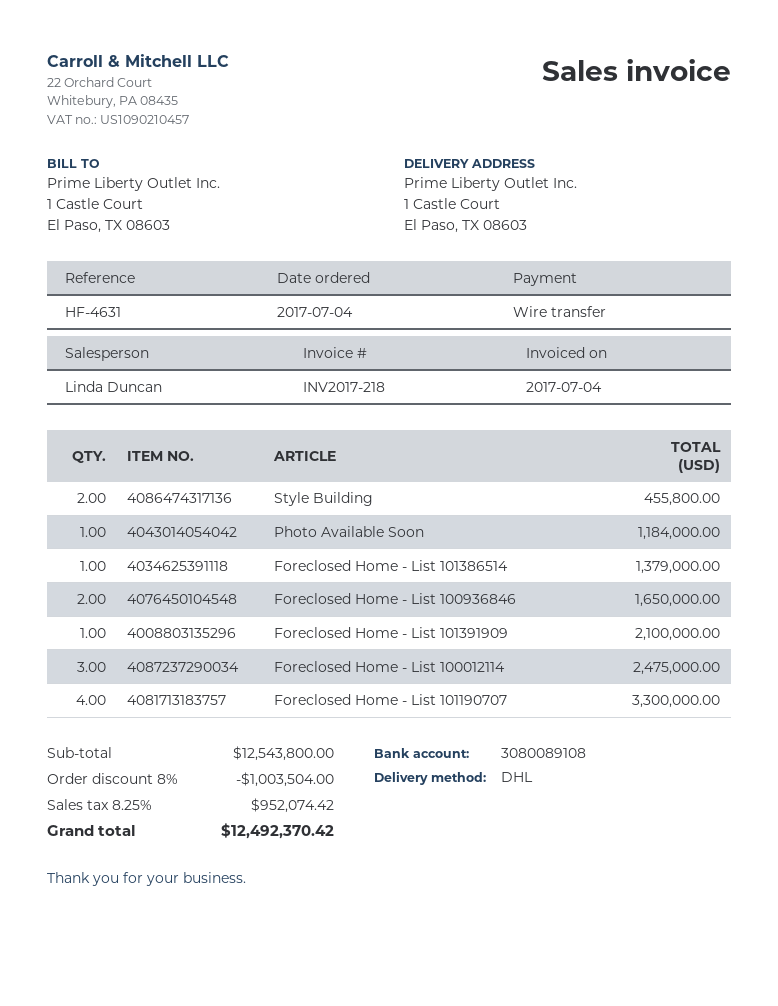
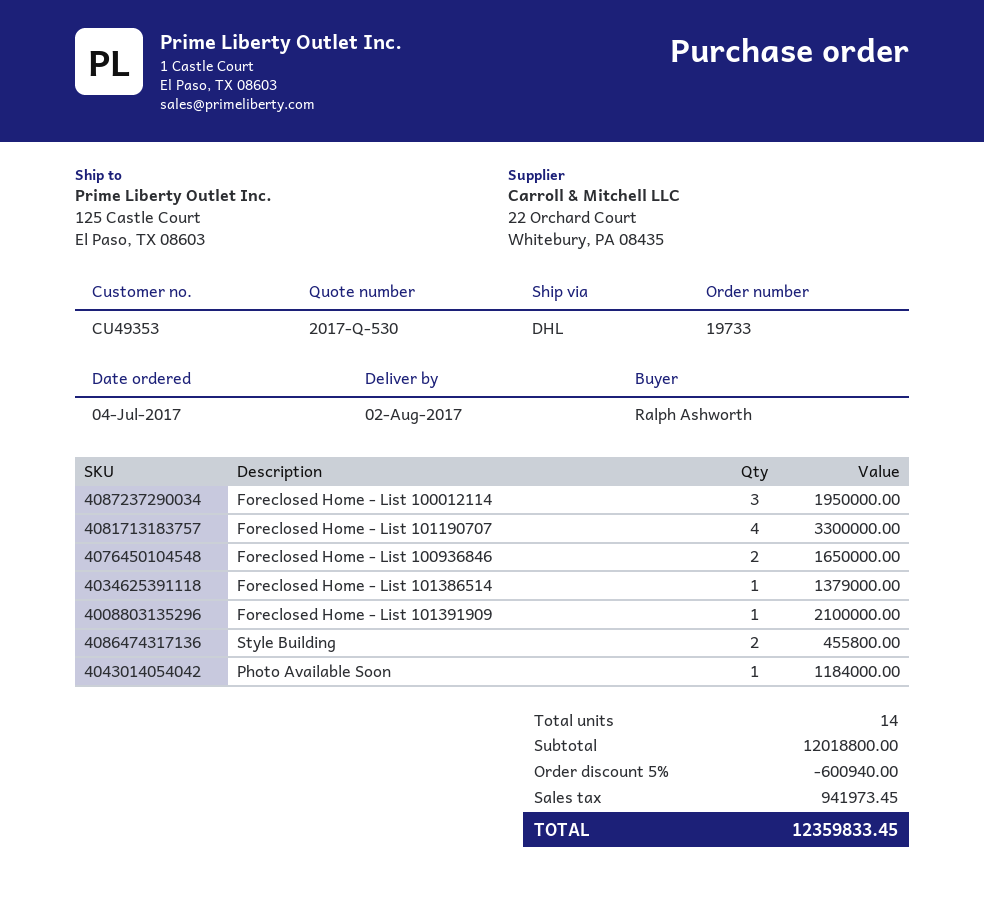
ship to: 1 Castle Court, El Paso, TX 08603 -> 125 Castle Court, El Paso, TX 08603
Foreclosed Home - List 100012114: 3 for 2475000.00 -> 3 for 1950000.00
subtotal: 12543800.00 -> 12018800.00
discount: 8% = 1003504.00 -> 5% = 600940.00
tax: 952074.42 -> 941973.45
total: 12492370.42 -> 12359833.45

